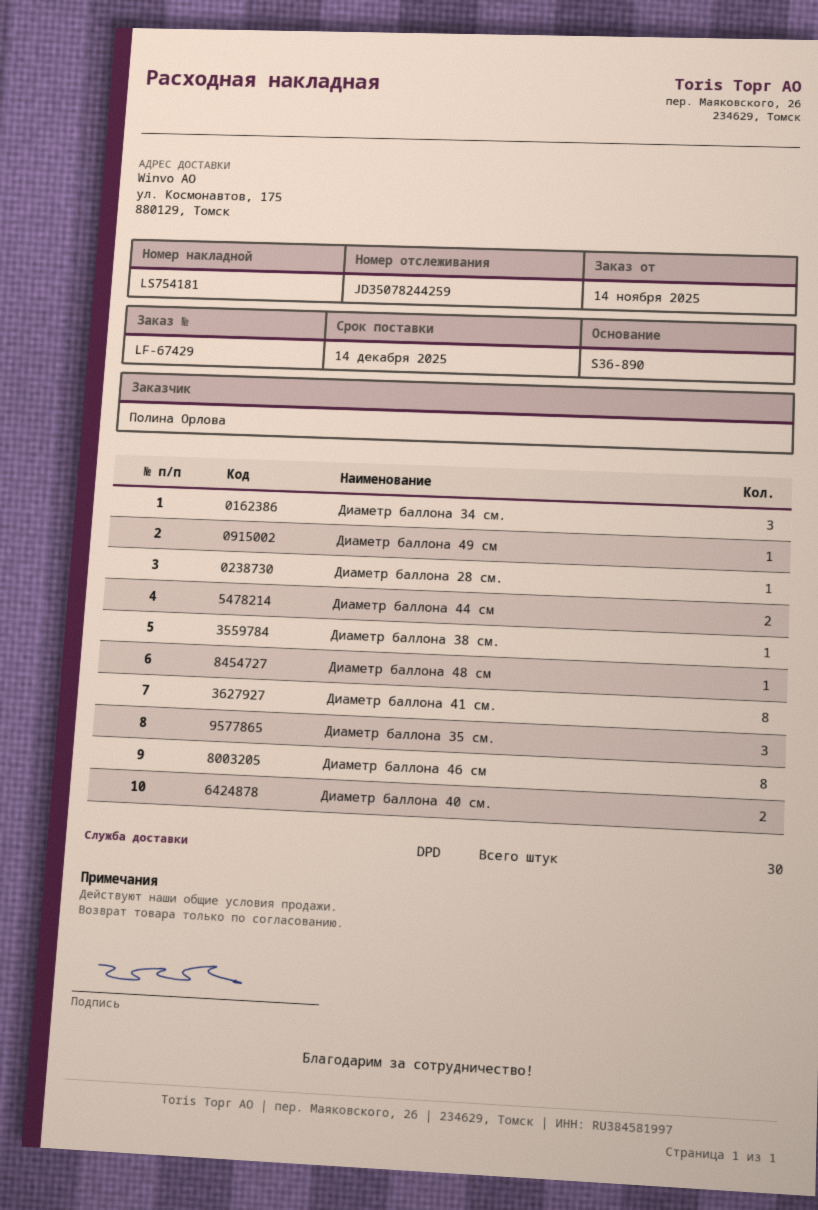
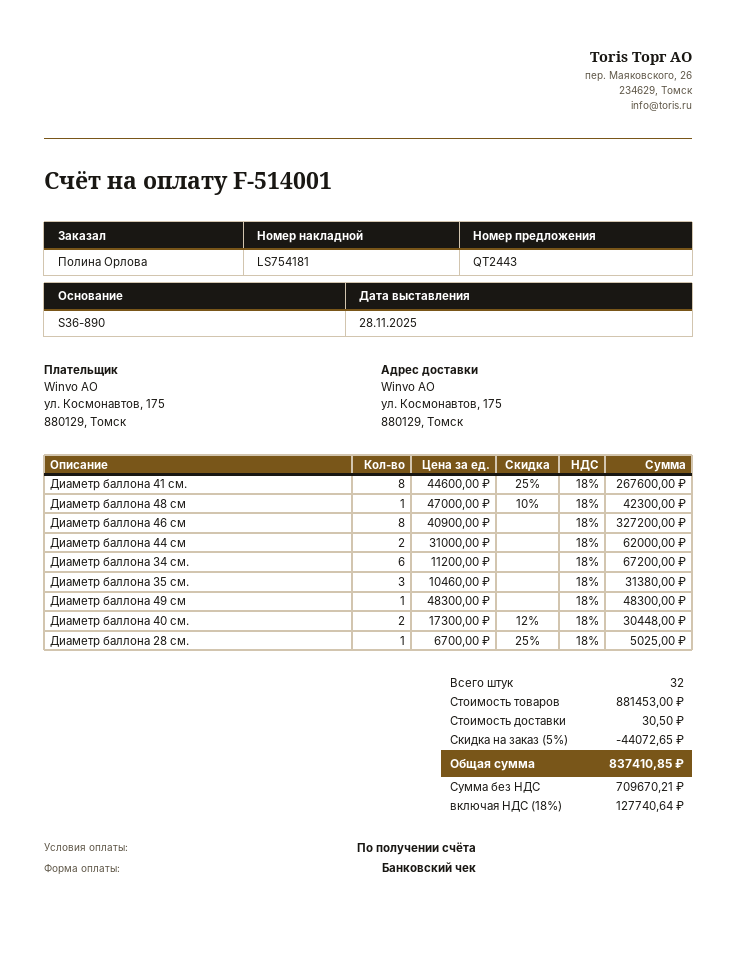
Диаметр баллона 34 см.: 3 -> 6
Диаметр баллона 38 см.: 1 -> none
total quantity: 30 -> 32

